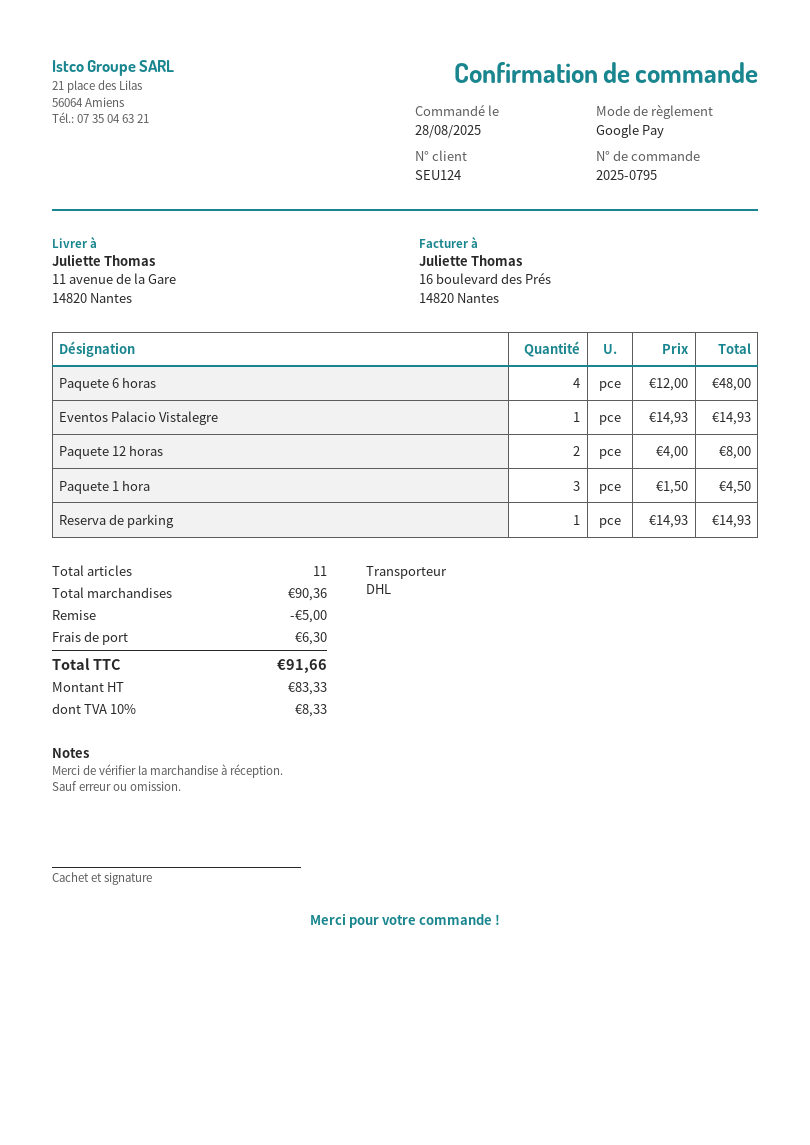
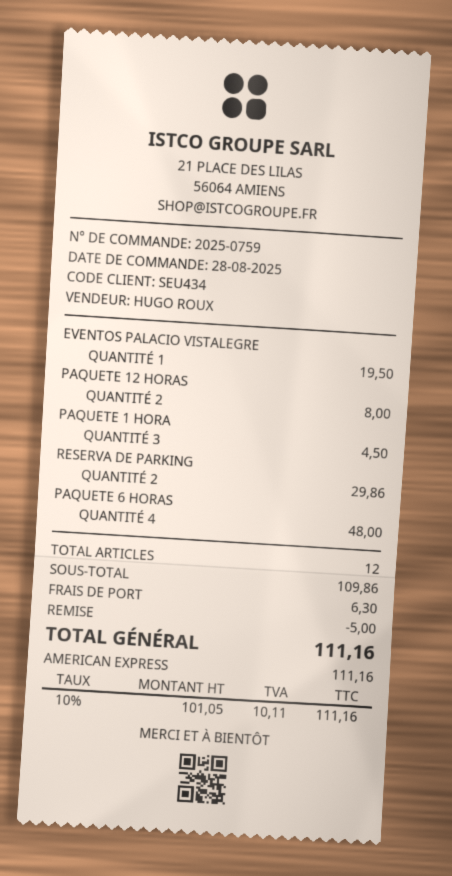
order number: 2025-0795 -> 2025-0759
customer number: SEU124 -> SEU434
payment method: Google Pay -> American Express
Eventos Palacio Vistalegre: 1 for 14.93 -> 1 for 19.50
Reserva de parking: 1 for 14.93 -> 2 for 29.86
total quantity: 11 -> 12
subtotal: 90.36 -> 109.86
net: 83.33 -> 101.05
tax: 10% = 8.33 -> 10% = 10.11
total: 91.66 -> 111.16

